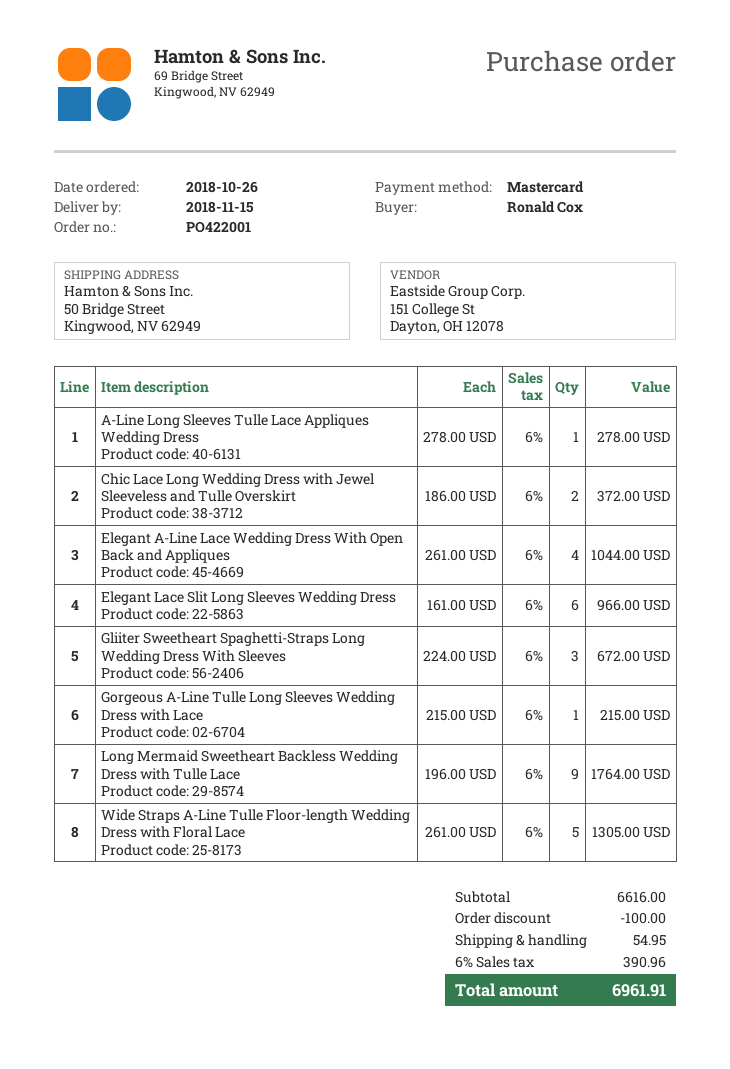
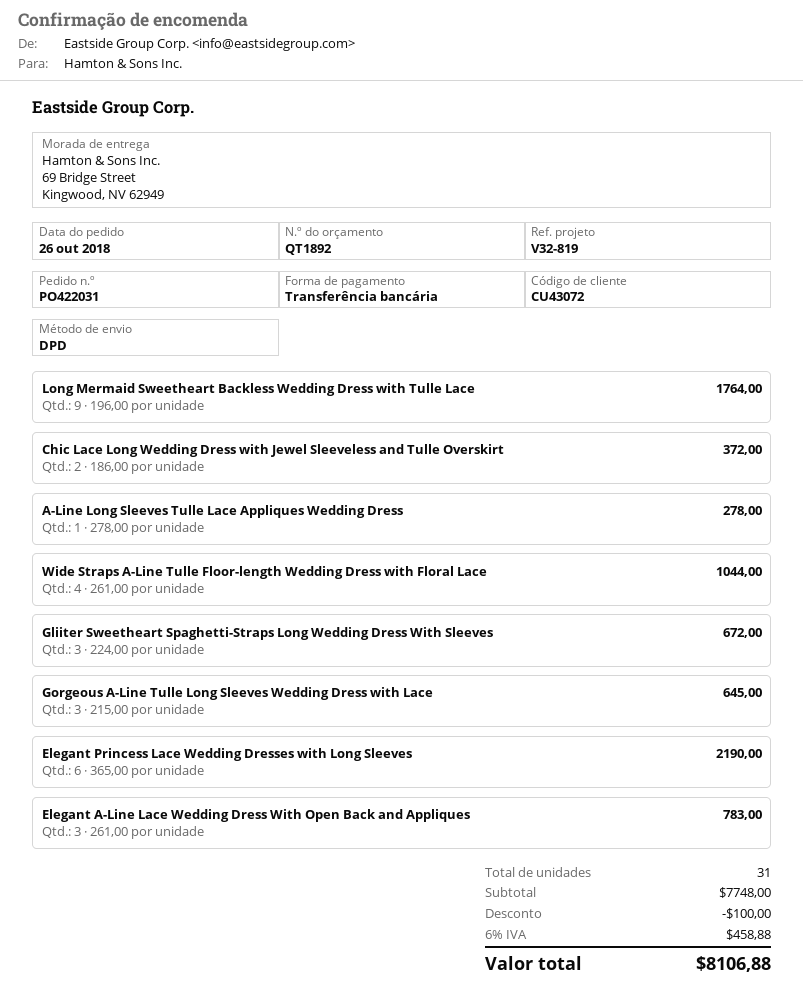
order number: PO422001 -> PO422031
payment method: Mastercard -> bank transfer
ship to: 50 Bridge Street, Kingwood, NV 62949 -> 69 Bridge Street, Kingwood, NV 62949
Elegant A-Line Lace Wedding Dress With Open Back and Appliques: 4 x 261.00 = 1044.00 -> 3 x 261.00 = 783.00
Elegant Lace Slit Long Sleeves Wedding Dress: 6 x 161.00 = 966.00 -> none
Gorgeous A-Line Tulle Long Sleeves Wedding Dress with Lace: 1 x 215.00 = 215.00 -> 3 x 215.00 = 645.00
Wide Straps A-Line Tulle Floor-length Wedding Dress with Floral Lace: 5 x 261.00 = 1305.00 -> 4 x 261.00 = 1044.00
Elegant Princess Lace Wedding Dresses with Long Sleeves: none -> 6 x 365.00 = 2190.00
subtotal: 6616.00 -> 7748.00
shipping: 54.95 -> none
tax: 6% = 390.96 -> 6% = 458.88
total: 6961.91 -> 8106.88

